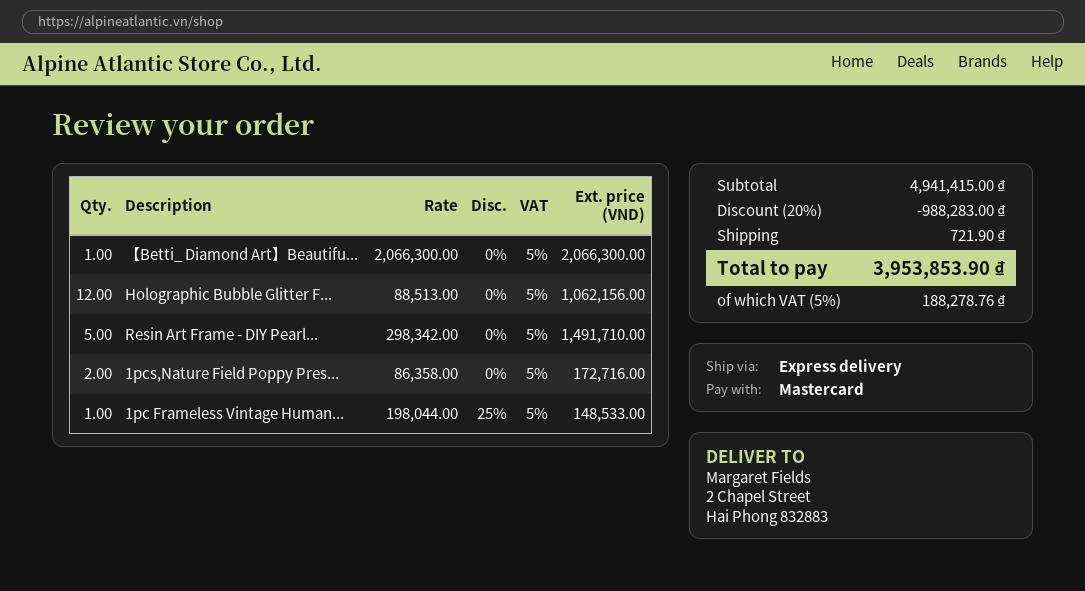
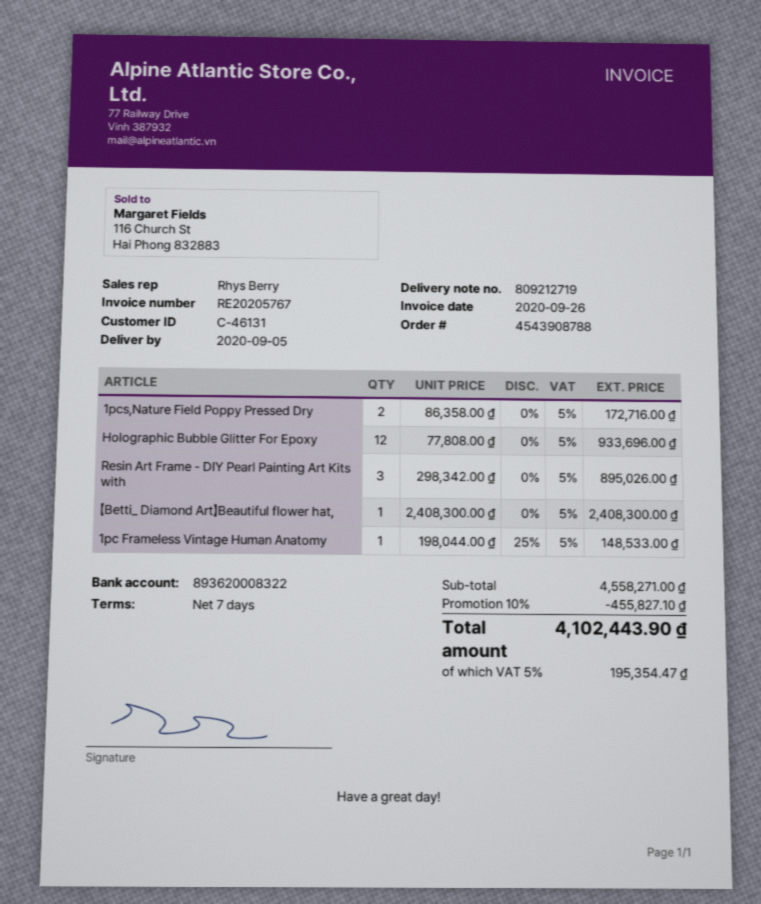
【Betti_ Diamond Art】Beautifu...: 1 x 2066300.00 = 2066300.00 -> 1 x 2408300.00 = 2408300.00
Holographic Bubble Glitter F...: 12 x 88513.00 = 1062156.00 -> 12 x 77808.00 = 933696.00
Resin Art Frame - DIY Pearl...: 5 x 298342.00 = 1491710.00 -> 3 x 298342.00 = 895026.00
subtotal: 4941415.00 -> 4558271.00
discount: 20% = 988283.00 -> 10% = 455827.10
shipping: 721.90 -> none
tax: 5% = 188278.76 -> 5% = 195354.47
total: 3953853.90 -> 4102443.90

